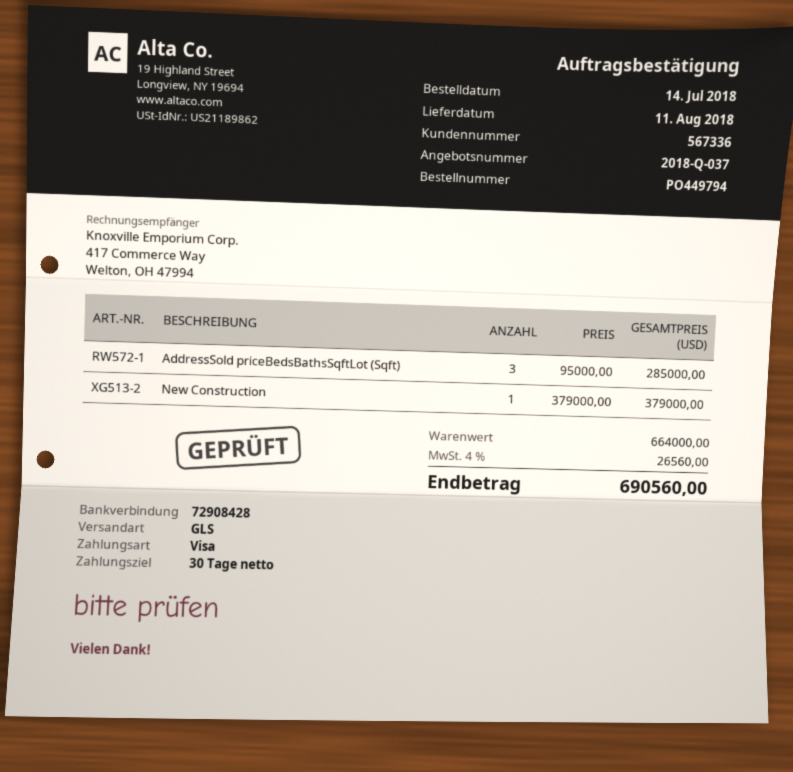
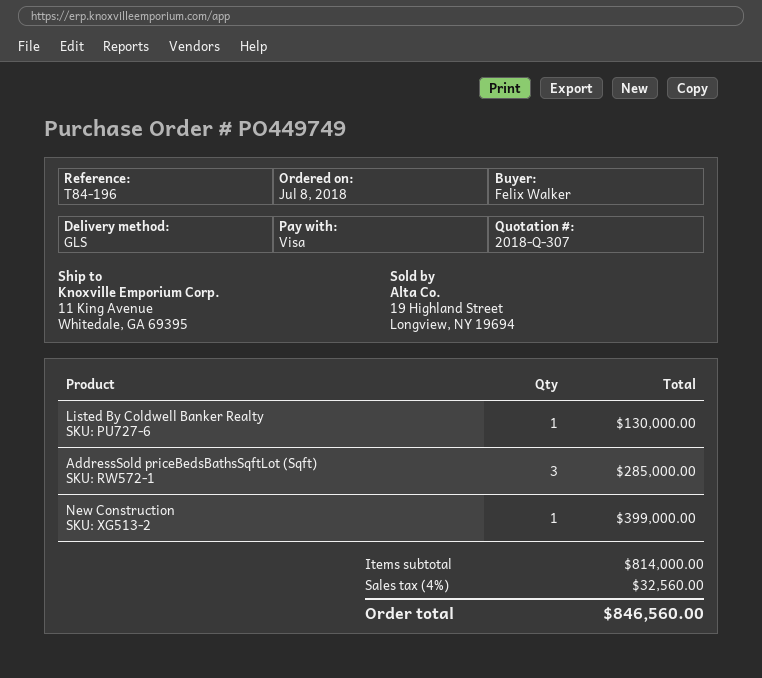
quote number: 2018-Q-037 -> 2018-Q-307
order number: PO449794 -> PO449749
order date: 2018-07-14 -> 2018-07-08
New Construction: 1 for 379000.00 -> 1 for 399000.00
Listed By Coldwell Banker Realty: none -> 1 for 130000.00
subtotal: 664000.00 -> 814000.00
tax: 4% = 26560.00 -> 4% = 32560.00
total: 690560.00 -> 846560.00

